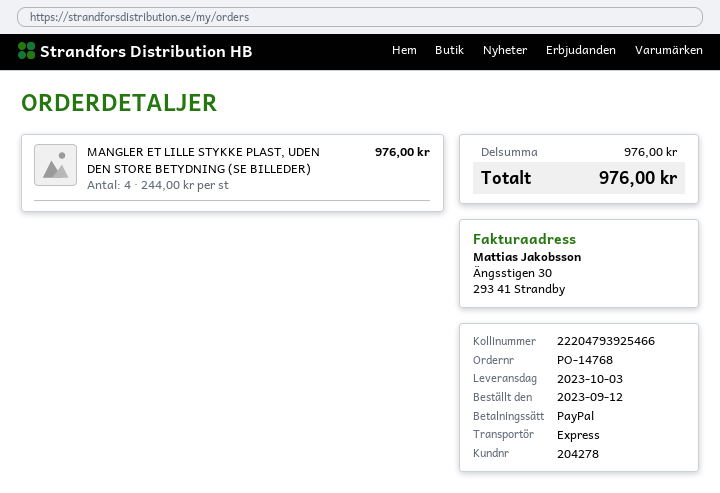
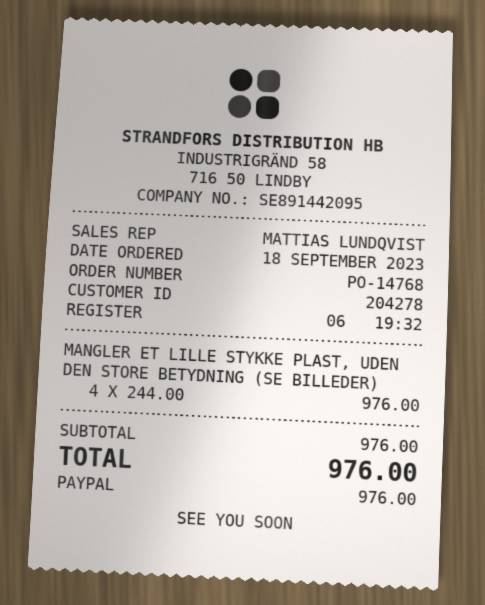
order date: 2023-09-12 -> 2023-09-18

